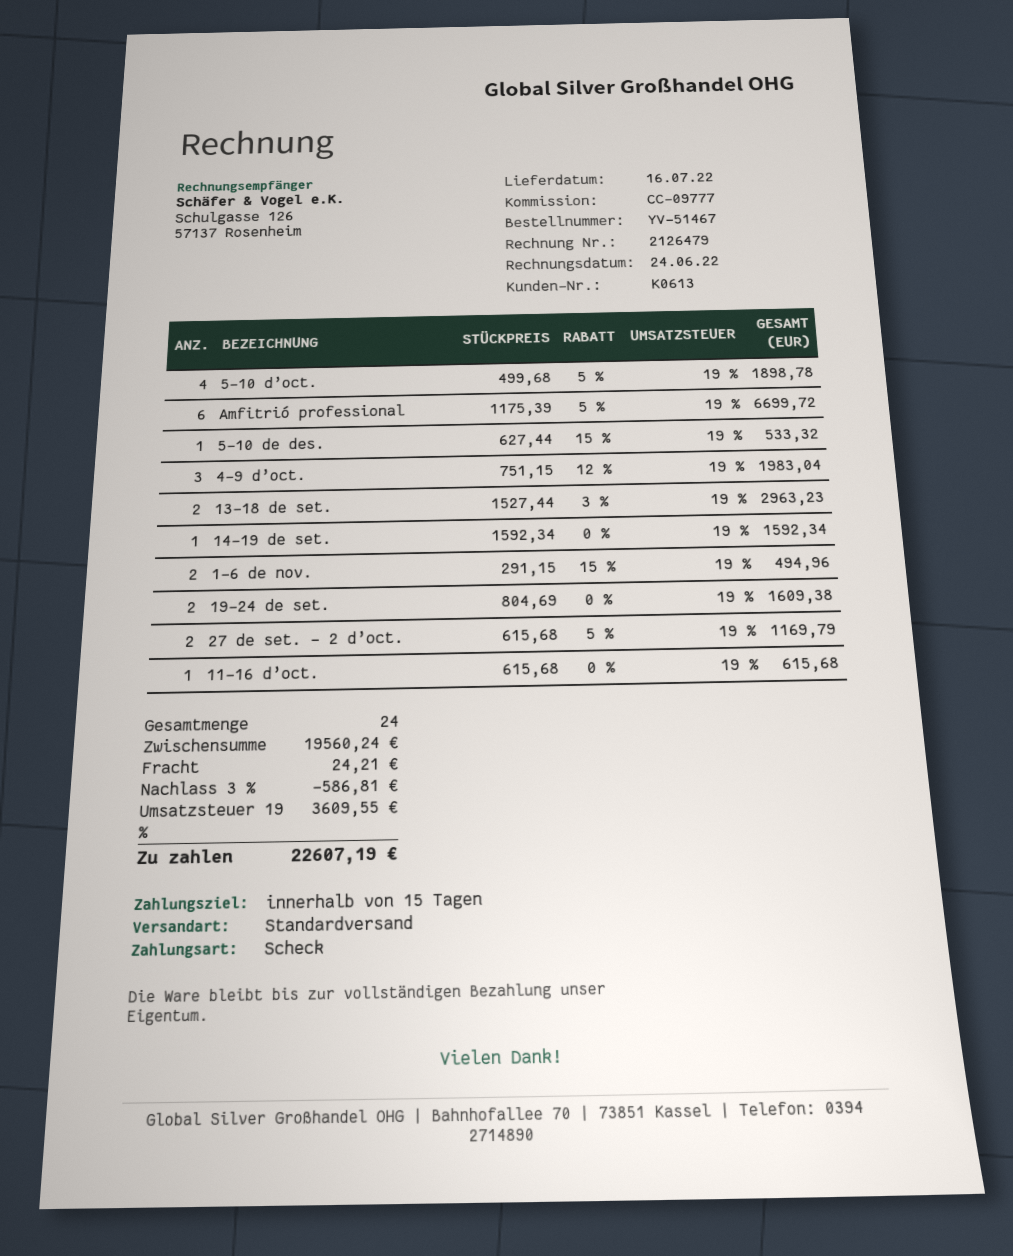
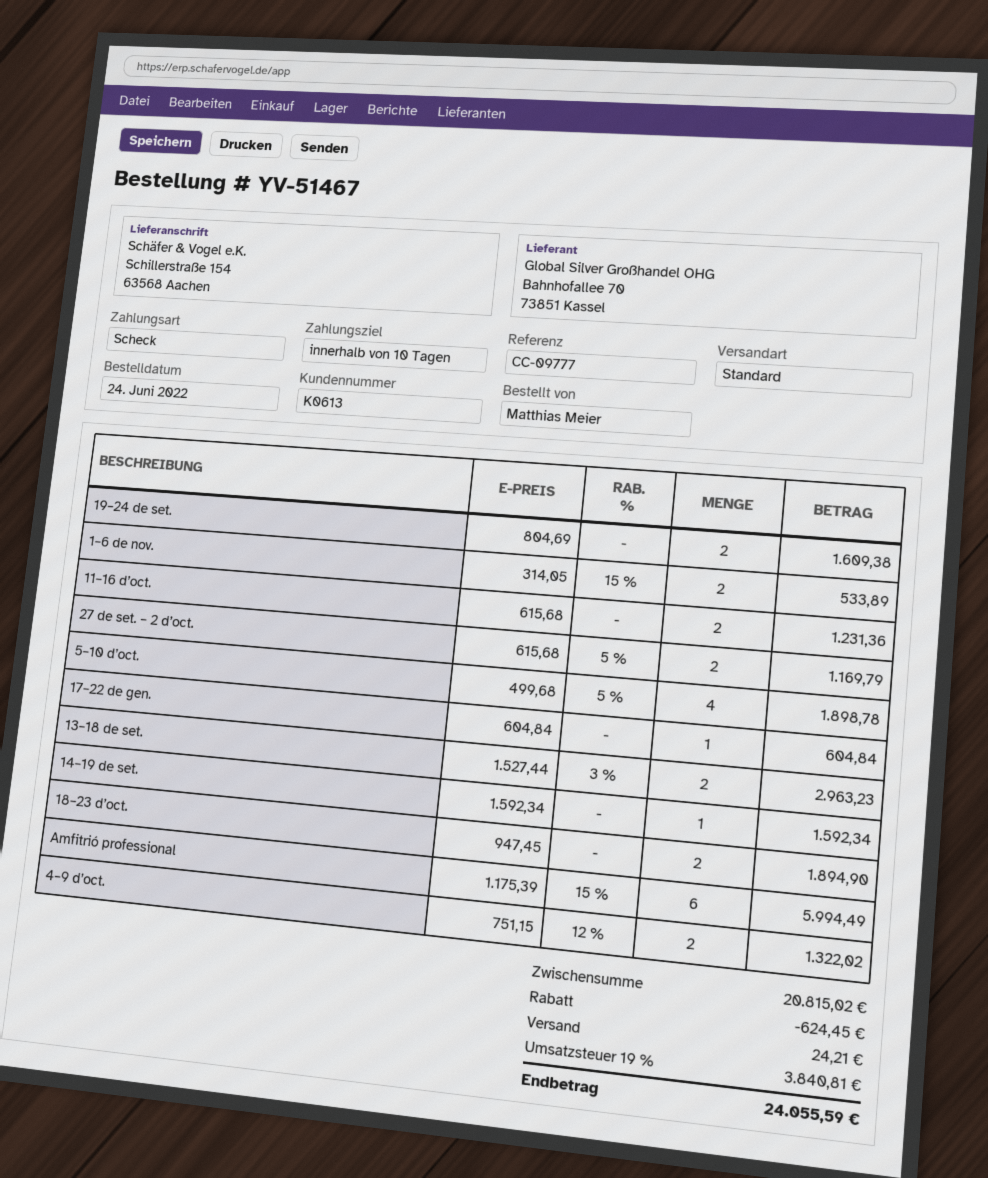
payment terms: 15 days -> 10 days
Amfitrió professional: 6 x 1175.39 - 5% = 6699.72 -> 6 x 1175.39 - 15% = 5994.49
5–10 de des.: 1 x 627.44 - 15% = 533.32 -> none
4–9 d’oct.: 3 x 751.15 - 12% = 1983.04 -> 2 x 751.15 - 12% = 1322.02
1–6 de nov.: 2 x 291.15 - 15% = 494.96 -> 2 x 314.05 - 15% = 533.89
11–16 d’oct.: 1 x 615.68 = 615.68 -> 2 x 615.68 = 1231.36
17–22 de gen.: none -> 1 x 604.84 = 604.84
18–23 d’oct.: none -> 2 x 947.45 = 1894.90
subtotal: 19560.24 -> 20815.02
discount: 586.81 -> 624.45
tax: 19% = 3609.55 -> 19% = 3840.81
total: 22607.19 -> 24055.59

